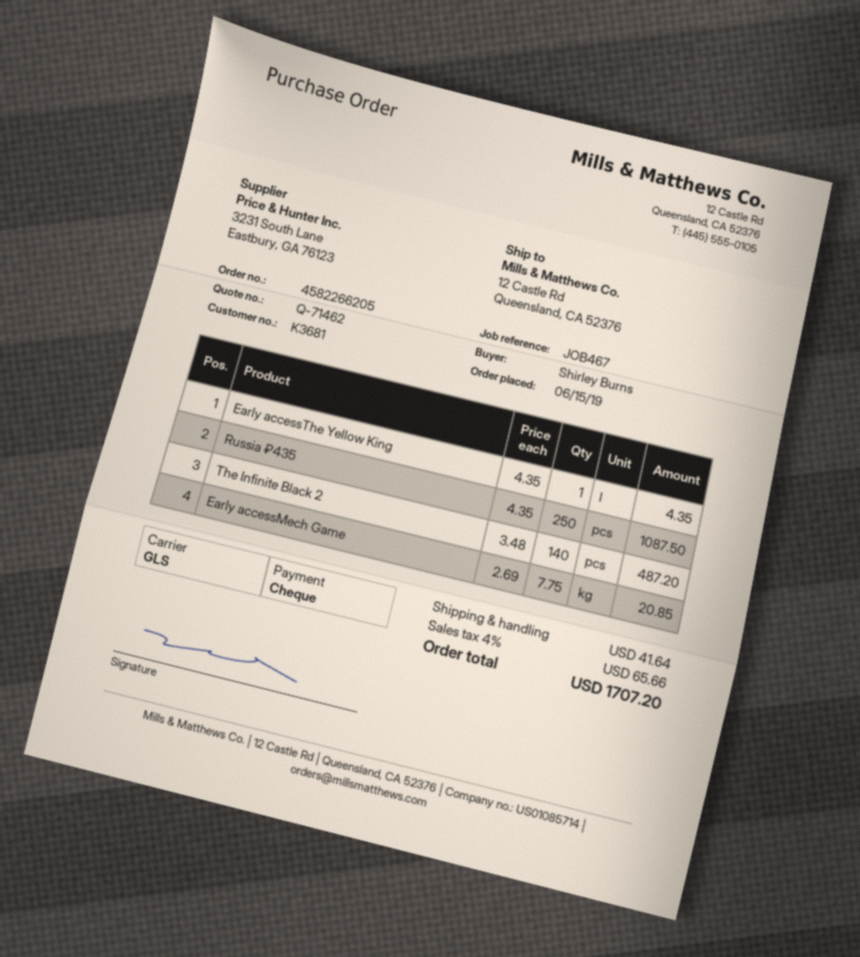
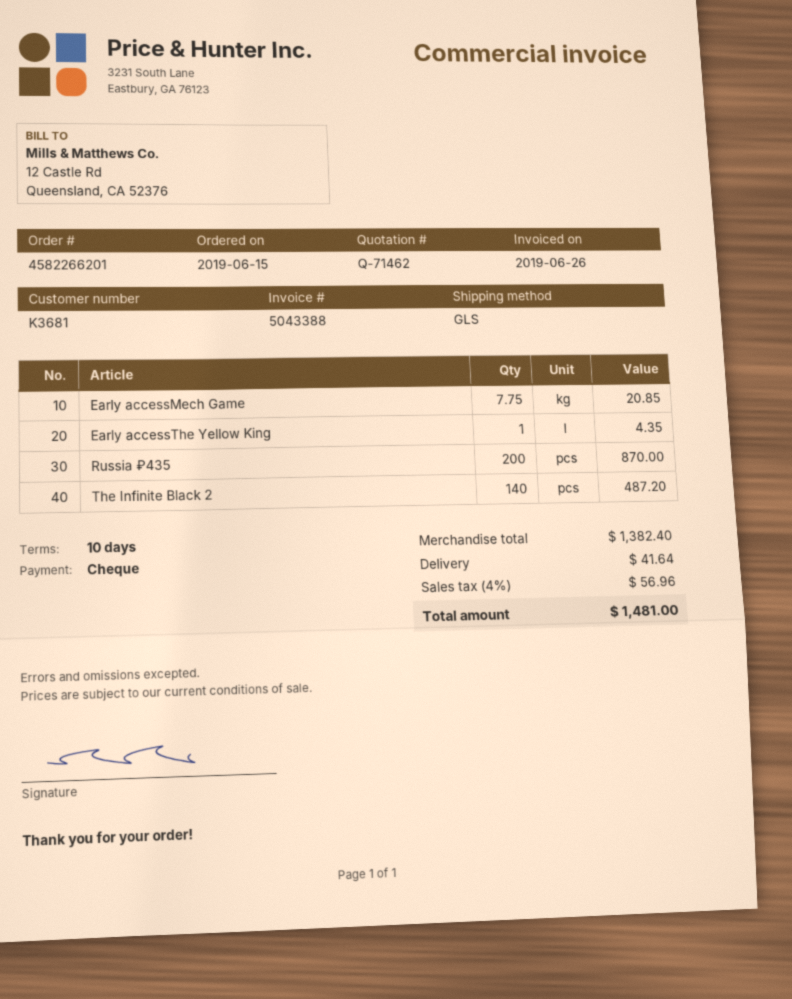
order number: 4582266205 -> 4582266201
Russia ₽435: 250 for 1087.50 -> 200 for 870.00
tax: 4% = 65.66 -> 4% = 56.96
total: 1707.20 -> 1481.00

